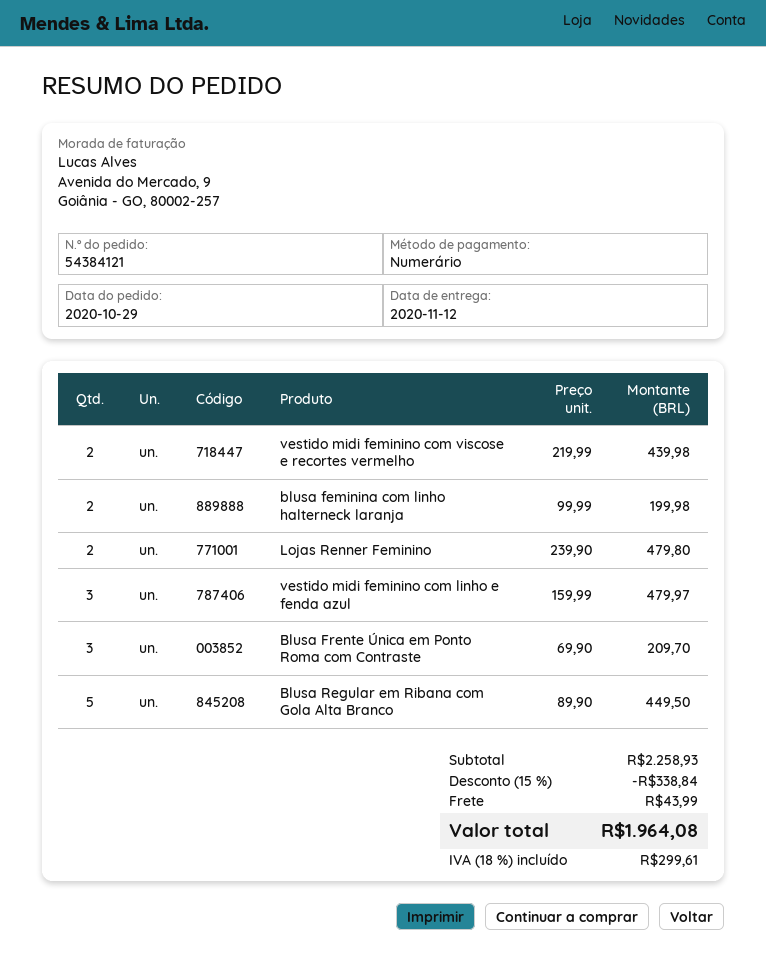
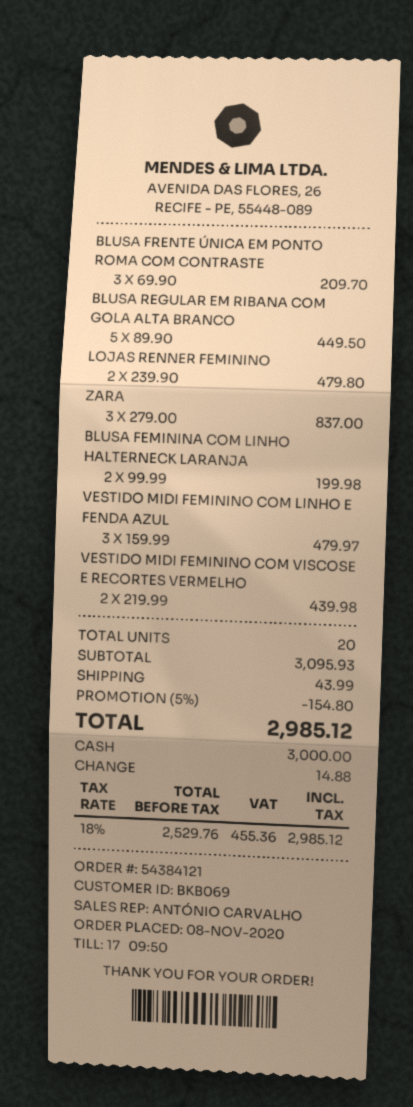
order date: 2020-10-29 -> 2020-11-08
ZARA: none -> 3 x 279.00 = 837.00
subtotal: 2258.93 -> 3095.93
discount: 15% = 338.84 -> 5% = 154.80
tax: 18% = 299.61 -> 18% = 455.36
total: 1964.08 -> 2985.12

